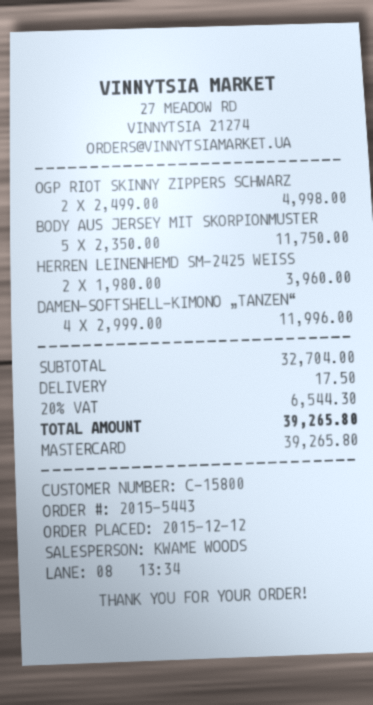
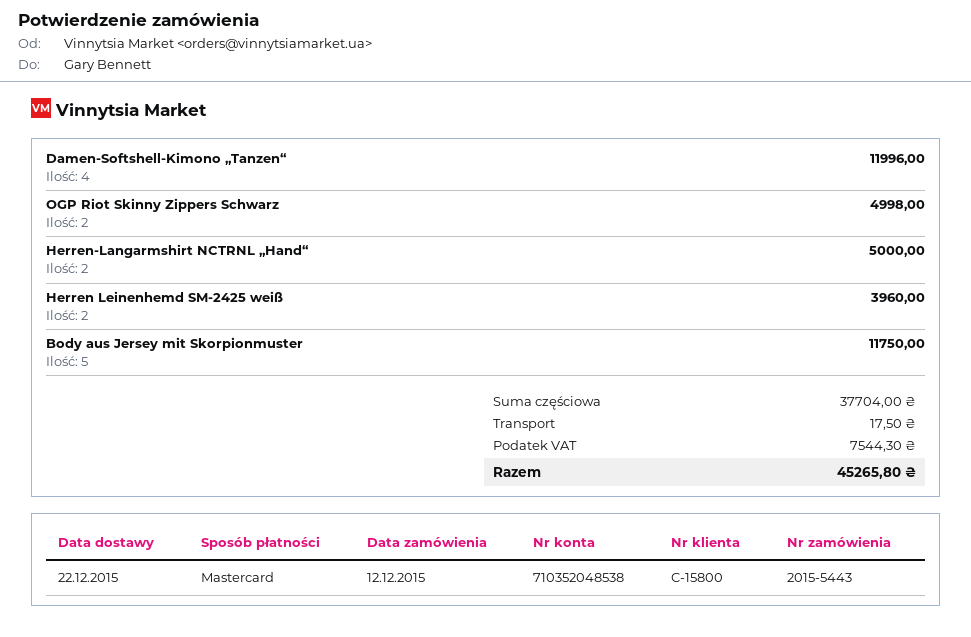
Herren-Langarmshirt NCTRNL „Hand“: none -> 2 for 5000.00
subtotal: 32704.00 -> 37704.00
tax: 6544.30 -> 7544.30
total: 39265.80 -> 45265.80

